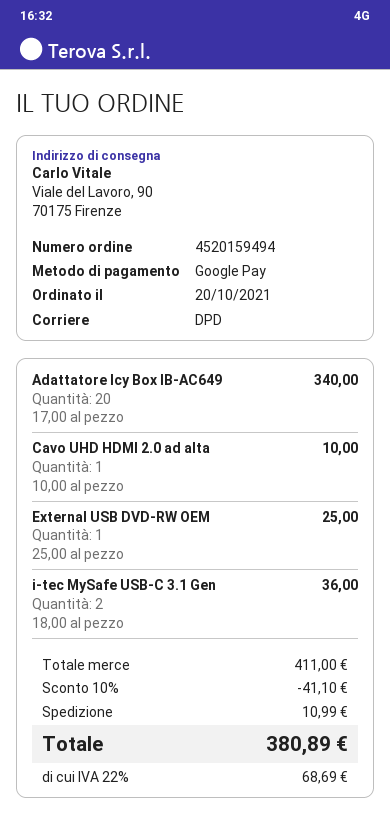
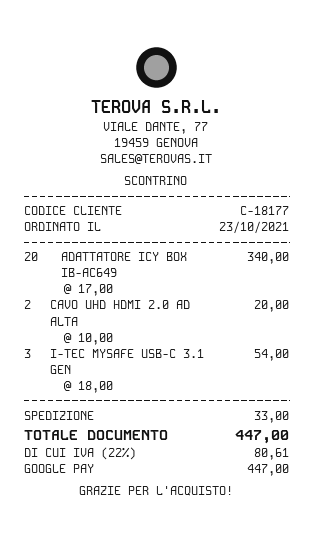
order date: 2021-10-20 -> 2021-10-23
Cavo UHD HDMI 2.0 ad alta: 1 x 10.00 = 10.00 -> 2 x 10.00 = 20.00
External USB DVD-RW OEM: 1 x 25.00 = 25.00 -> none
i-tec MySafe USB-C 3.1 Gen: 2 x 18.00 = 36.00 -> 3 x 18.00 = 54.00
discount: 10% = 41.10 -> none
shipping: 10.99 -> 33.00
tax: 22% = 68.69 -> 22% = 80.61
total: 380.89 -> 447.00

